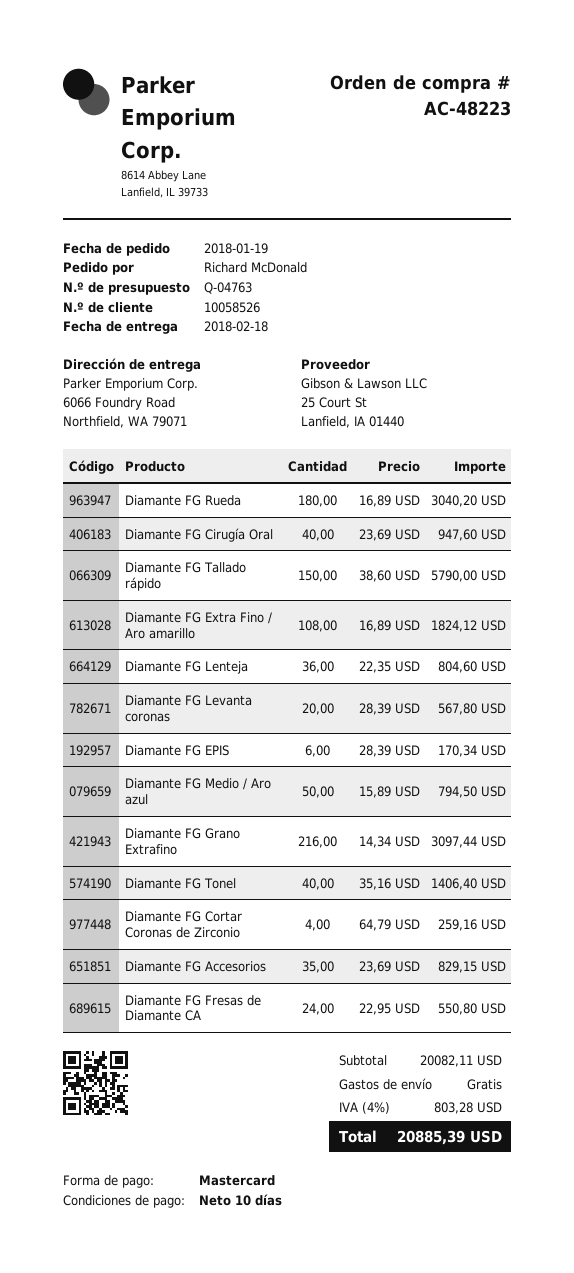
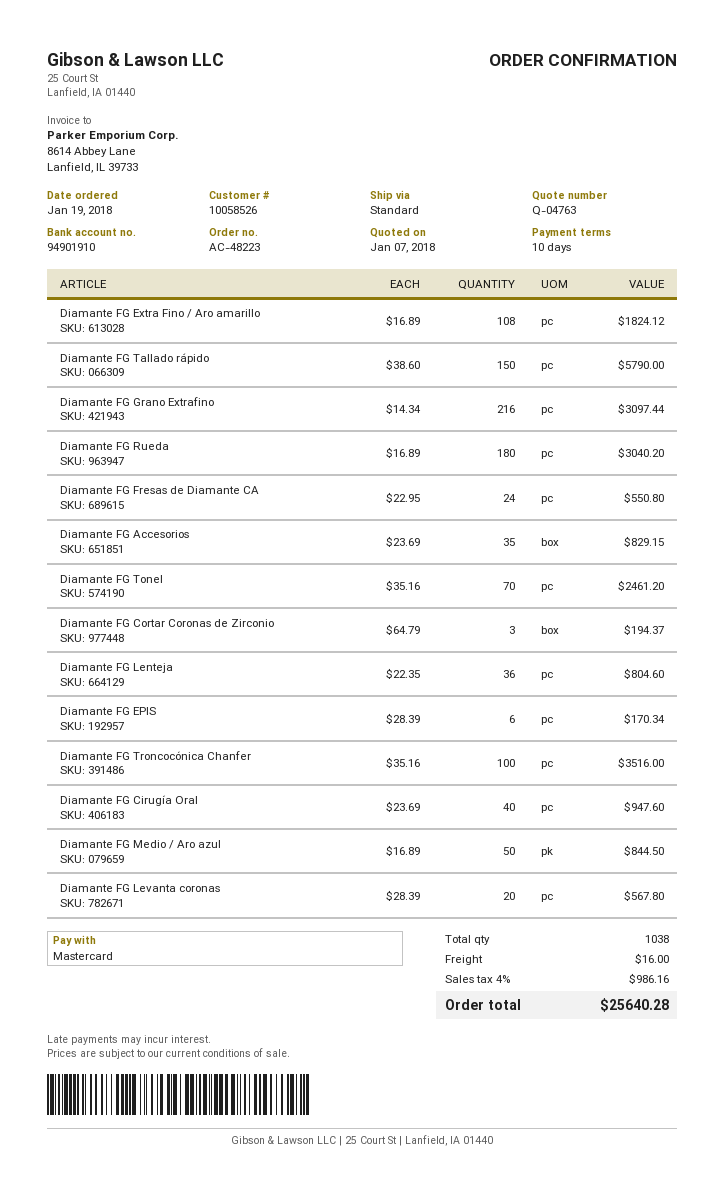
Diamante FG Medio / Aro azul: 50 x 15.89 = 794.50 -> 50 x 16.89 = 844.50
Diamante FG Tonel: 40 x 35.16 = 1406.40 -> 70 x 35.16 = 2461.20
Diamante FG Cortar Coronas de Zirconio: 4 x 64.79 = 259.16 -> 3 x 64.79 = 194.37
Diamante FG Troncocónica Chanfer: none -> 100 x 35.16 = 3516.00
shipping: 0.00 -> 16.00
tax: 4% = 803.28 -> 4% = 986.16
total: 20885.39 -> 25640.28

